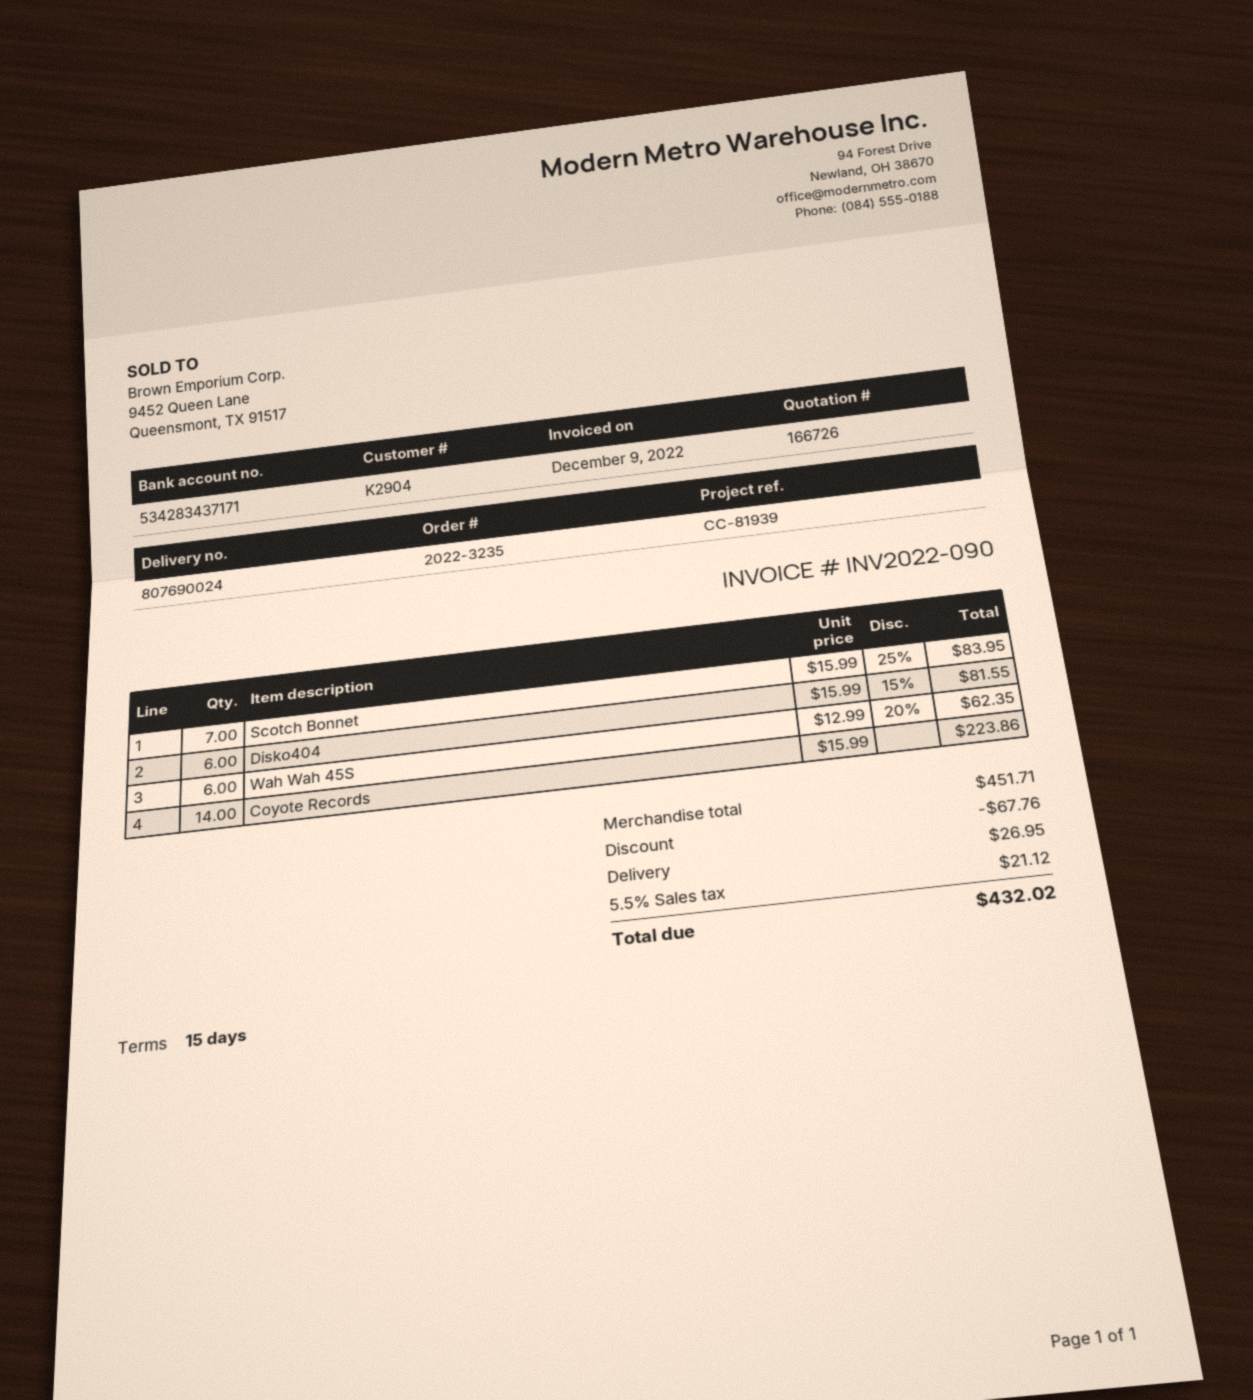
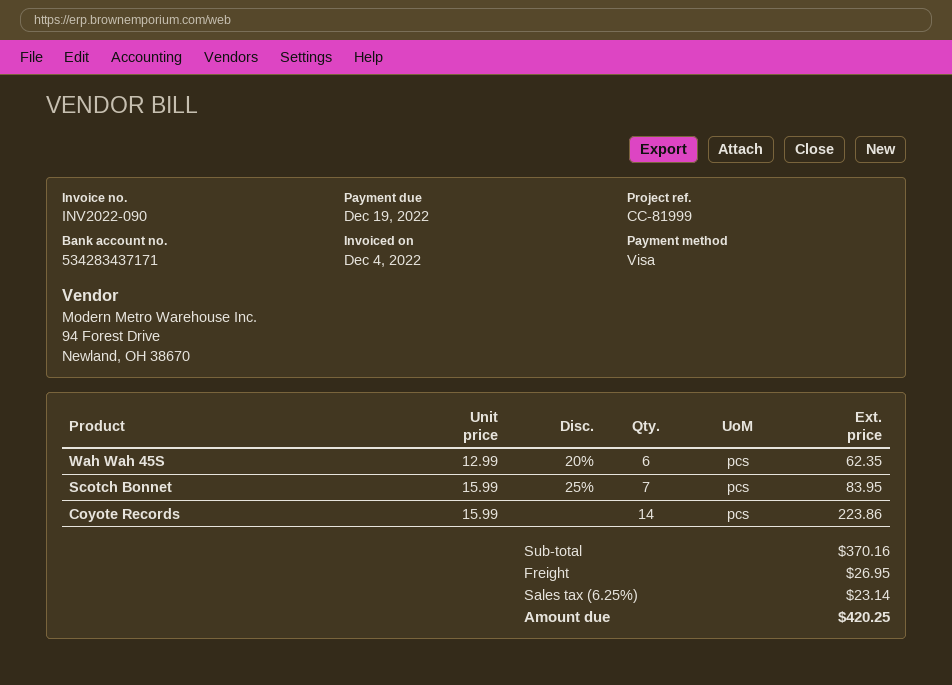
invoice date: 2022-12-09 -> 2022-12-04
reference: CC-81939 -> CC-81999
Disko404: 6 x 15.99 - 15% = 81.55 -> none
subtotal: 451.71 -> 370.16
discount: 67.76 -> none
tax: 5.5% = 21.12 -> 6.25% = 23.14
total: 432.02 -> 420.25

